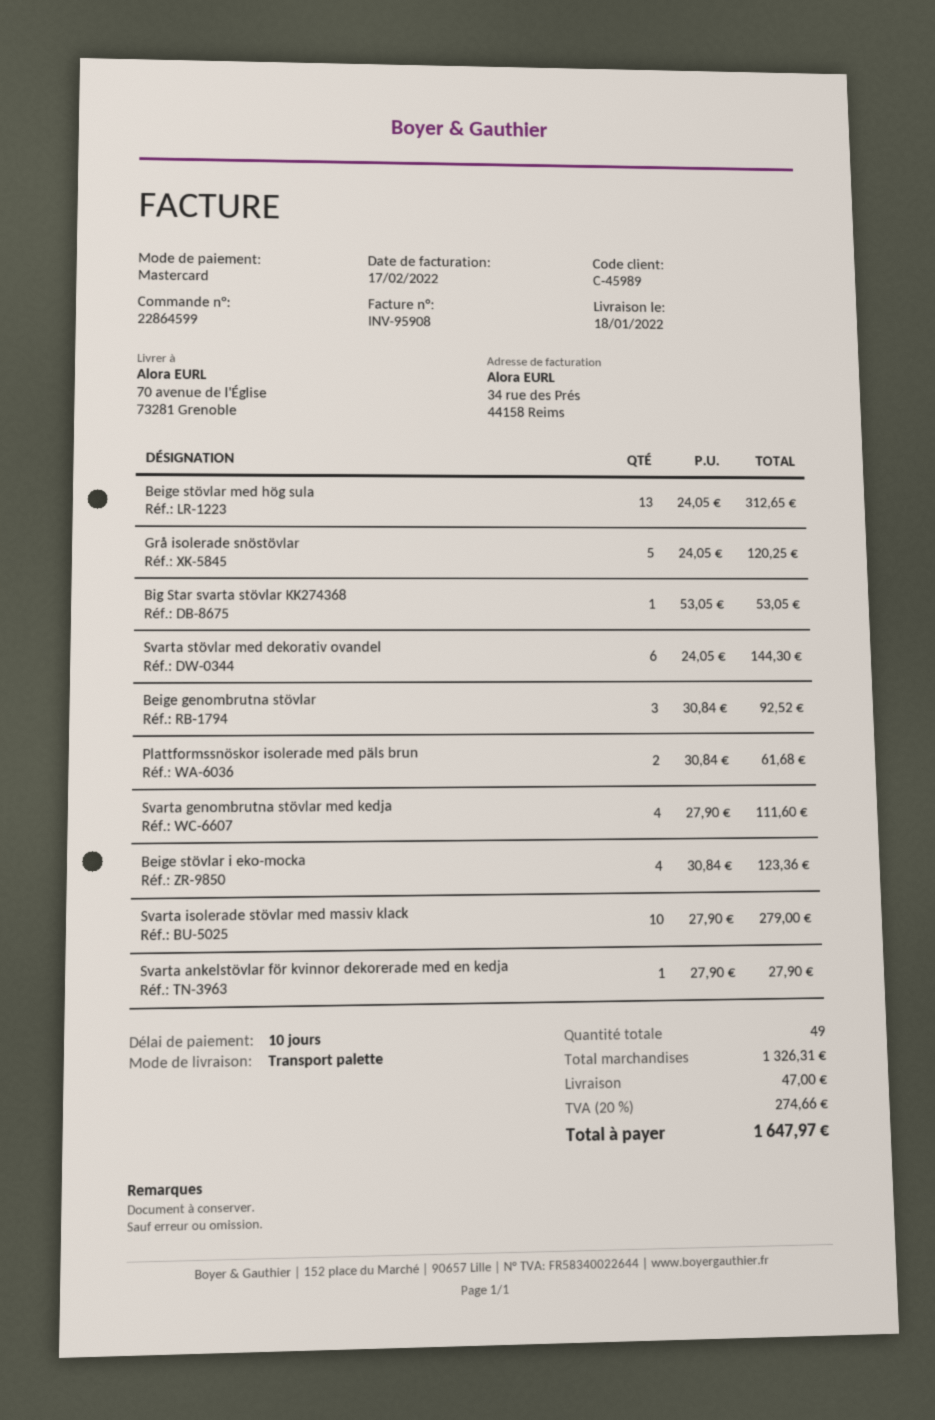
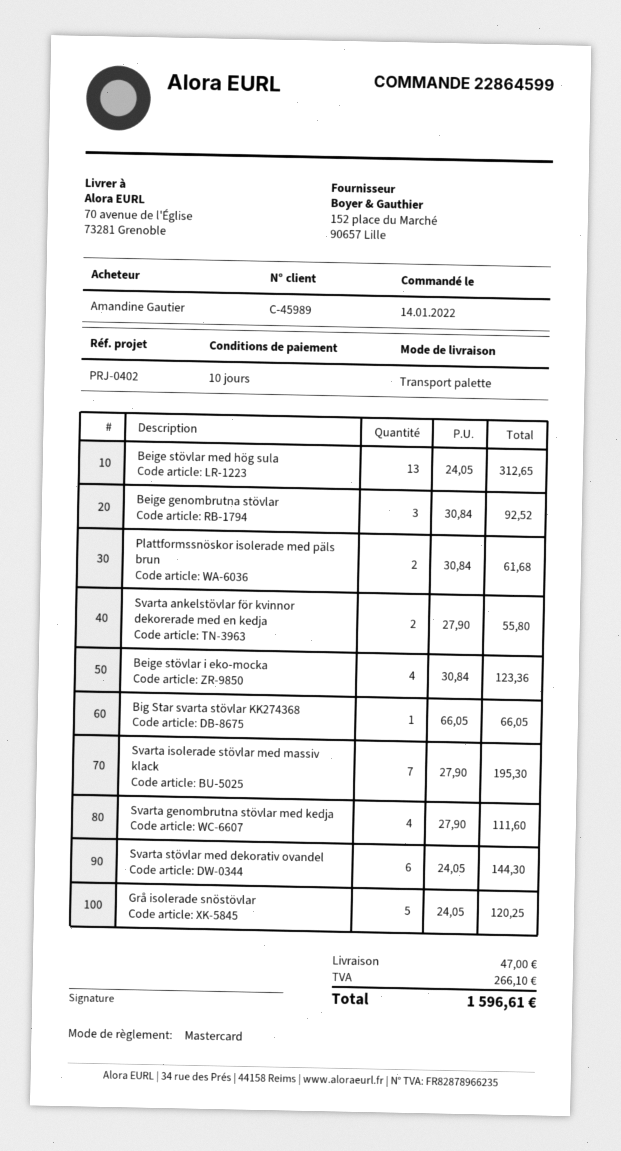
Big Star svarta stövlar KK274368: 1 x 53.05 = 53.05 -> 1 x 66.05 = 66.05
Svarta isolerade stövlar med massiv klack: 10 x 27.90 = 279.00 -> 7 x 27.90 = 195.30
Svarta ankelstövlar för kvinnor dekorerade med en kedja: 1 x 27.90 = 27.90 -> 2 x 27.90 = 55.80
tax: 274.66 -> 266.10
total: 1647.97 -> 1596.61

